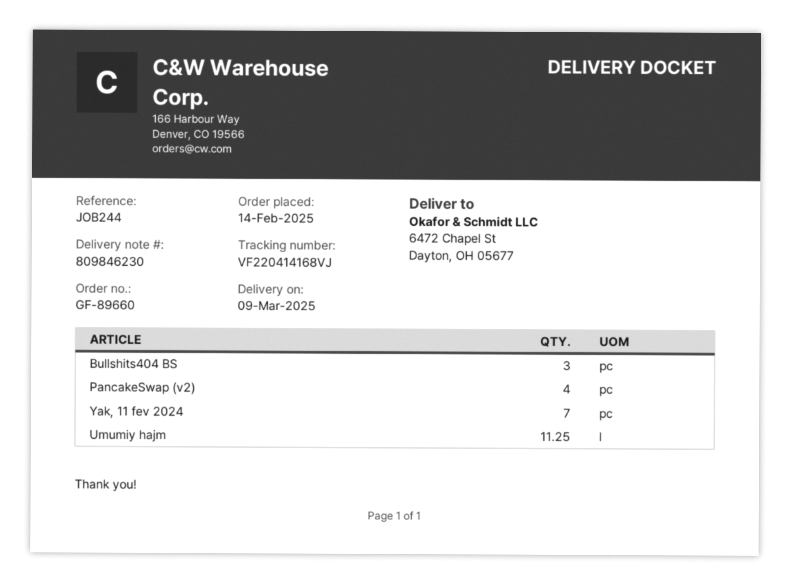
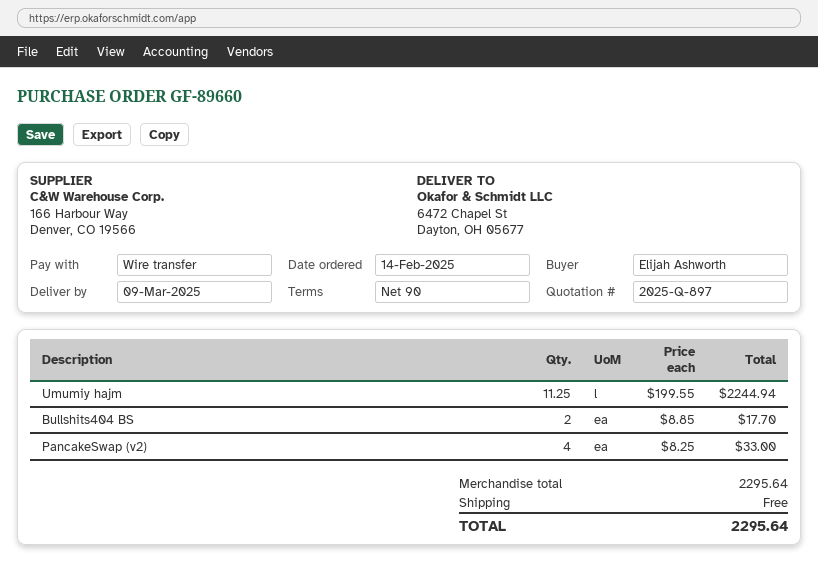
Bullshits404 BS: 3 -> 2
Yak, 11 fev 2024: 7 -> none

